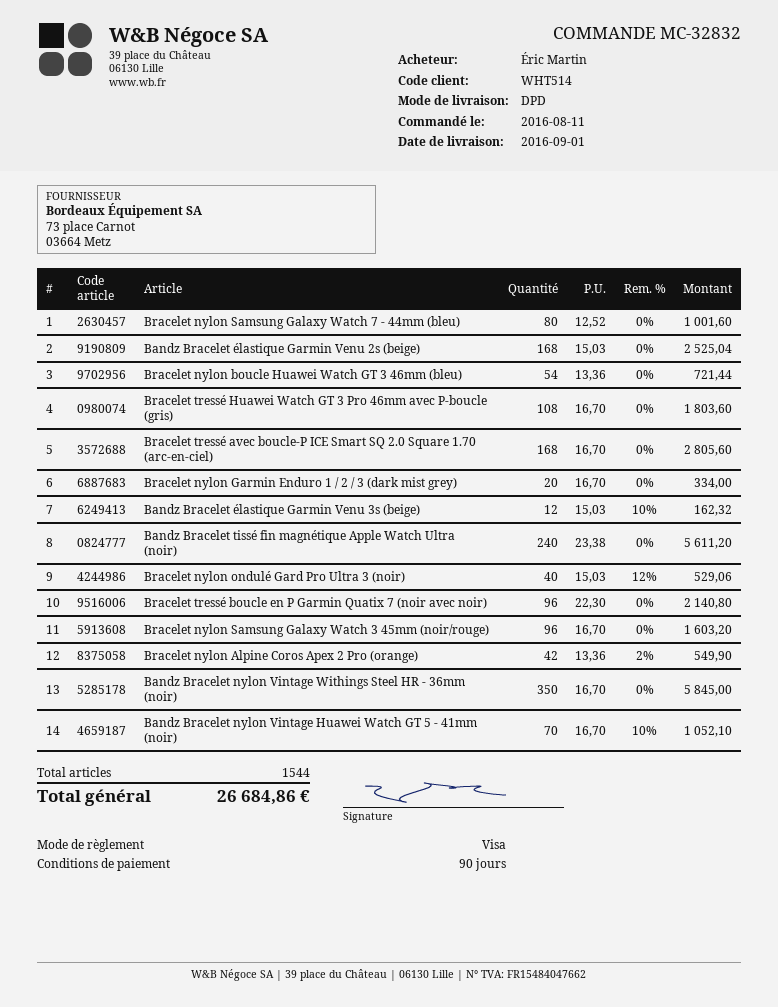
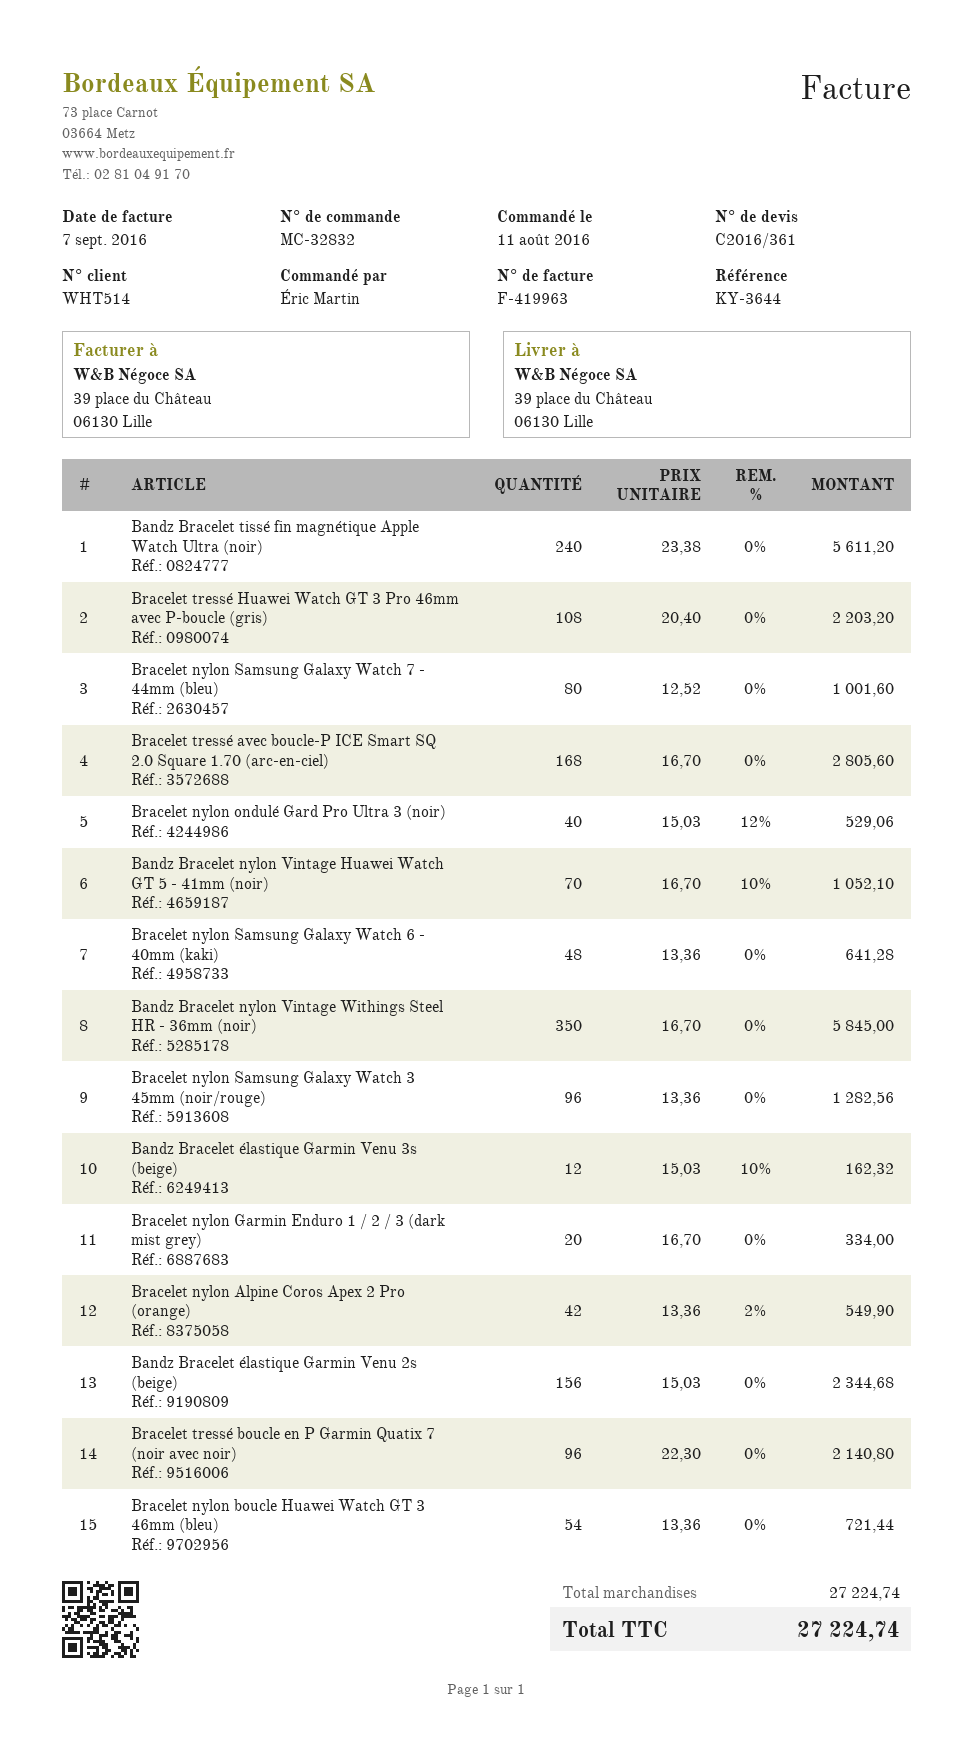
Bandz Bracelet élastique Garmin Venu 2s (beige): 168 x 15.03 = 2525.04 -> 156 x 15.03 = 2344.68
Bracelet tressé Huawei Watch GT 3 Pro 46mm avec P-boucle (gris): 108 x 16.70 = 1803.60 -> 108 x 20.40 = 2203.20
Bracelet nylon Samsung Galaxy Watch 3 45mm (noir/rouge): 96 x 16.70 = 1603.20 -> 96 x 13.36 = 1282.56
Bracelet nylon Samsung Galaxy Watch 6 - 40mm (kaki): none -> 48 x 13.36 = 641.28
total: 26684.86 -> 27224.74

